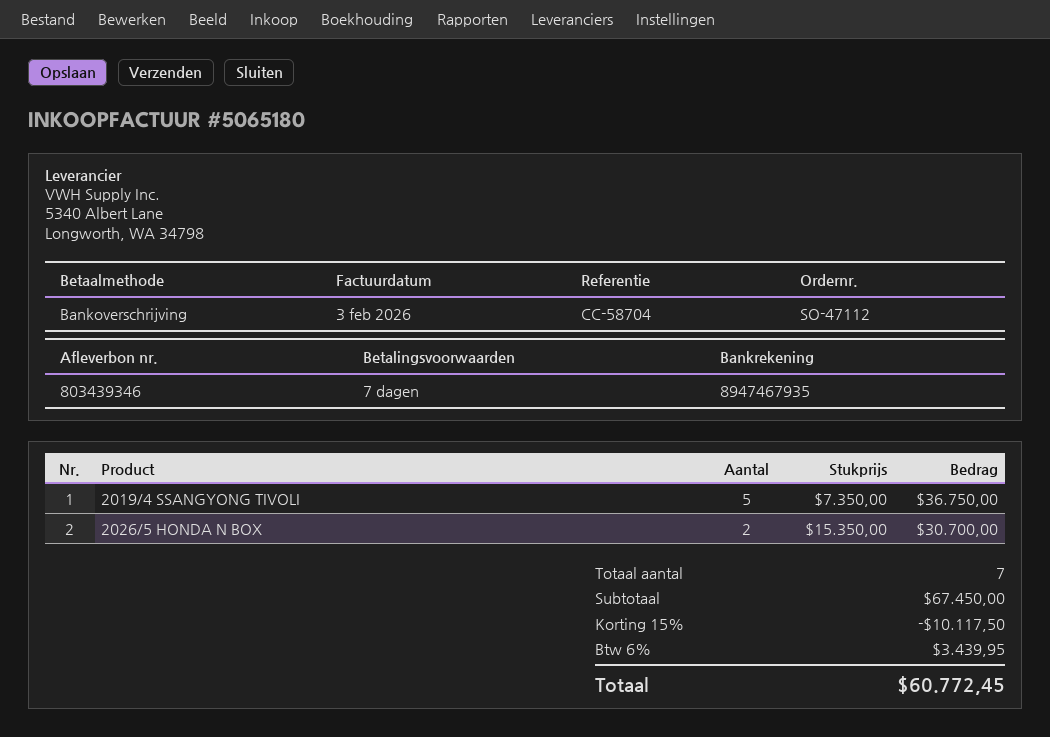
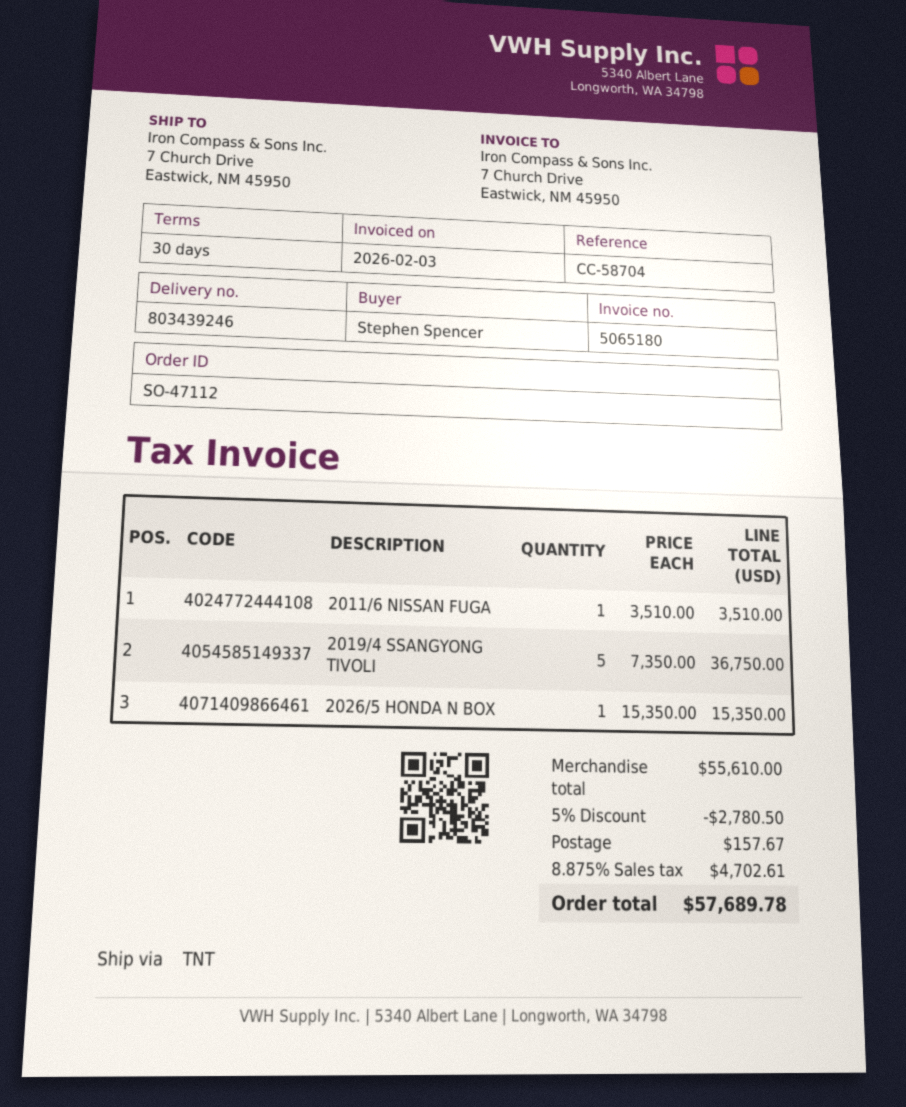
delivery note number: 803439346 -> 803439246
payment terms: 7 days -> 30 days
2026/5 HONDA N BOX: 2 x 15350.00 = 30700.00 -> 1 x 15350.00 = 15350.00
2011/6 NISSAN FUGA: none -> 1 x 3510.00 = 3510.00
subtotal: 67450.00 -> 55610.00
discount: 15% = 10117.50 -> 5% = 2780.50
shipping: none -> 157.67
tax: 6% = 3439.95 -> 8.875% = 4702.61
total: 60772.45 -> 57689.78

